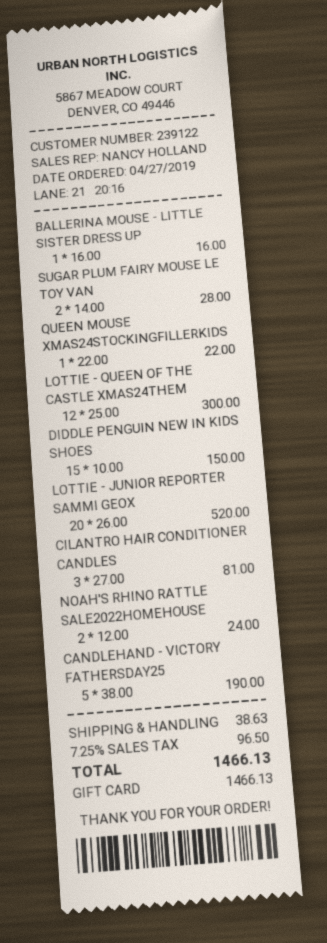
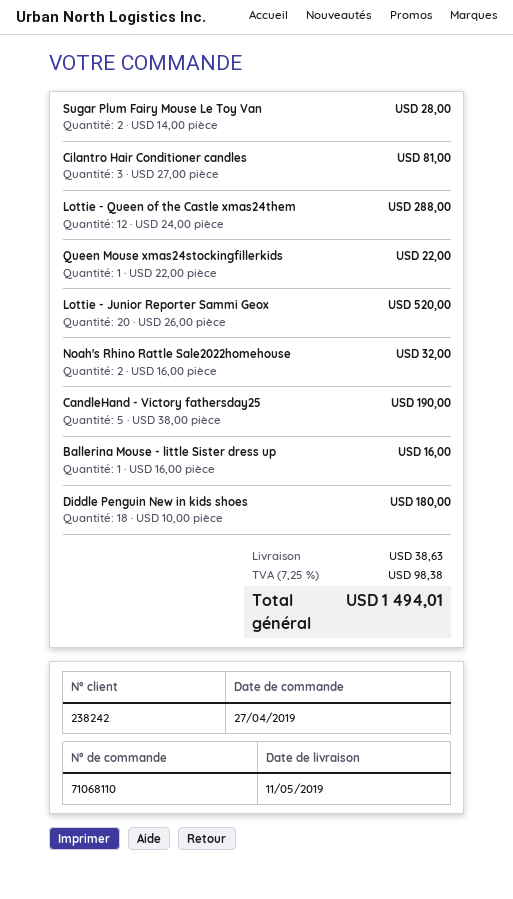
customer number: 239122 -> 238242
LOTTIE - QUEEN OF THE CASTLE XMAS24THEM: 12 x 25.00 = 300.00 -> 12 x 24.00 = 288.00
DIDDLE PENGUIN NEW IN KIDS SHOES: 15 x 10.00 = 150.00 -> 18 x 10.00 = 180.00
NOAH'S RHINO RATTLE SALE2022HOMEHOUSE: 2 x 12.00 = 24.00 -> 2 x 16.00 = 32.00
tax: 7.25% = 96.50 -> 7.25% = 98.38
total: 1466.13 -> 1494.01

